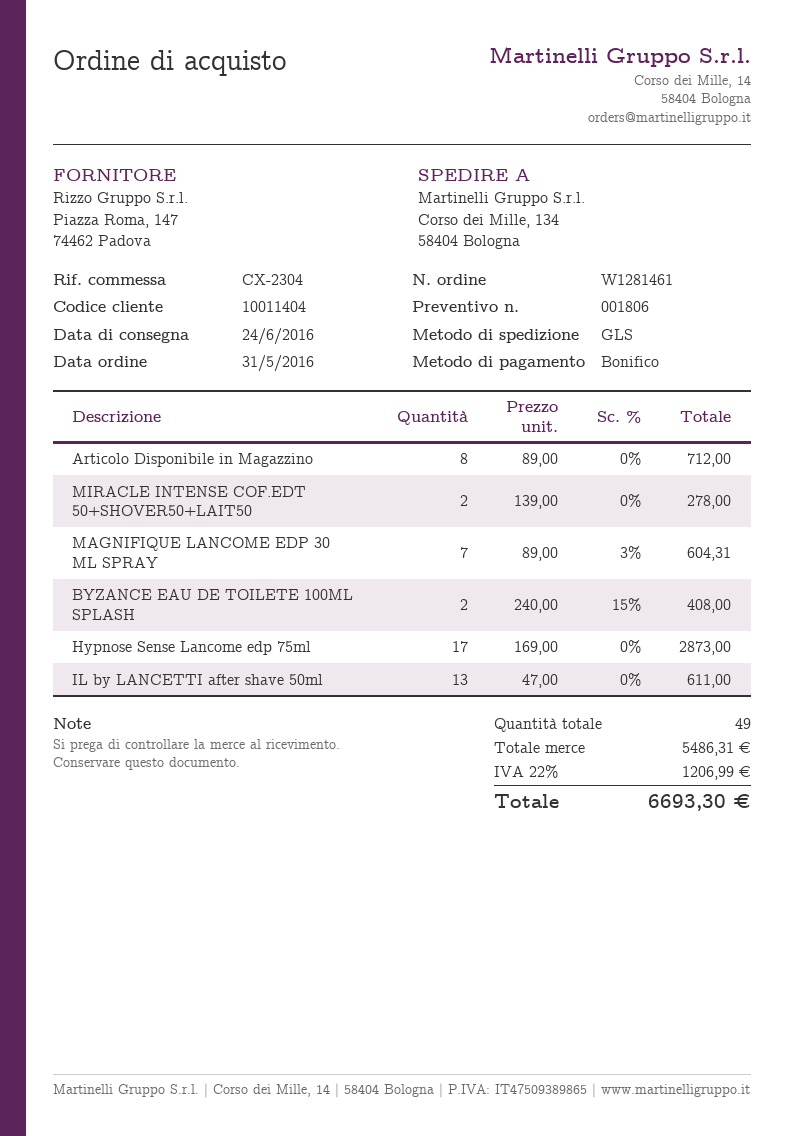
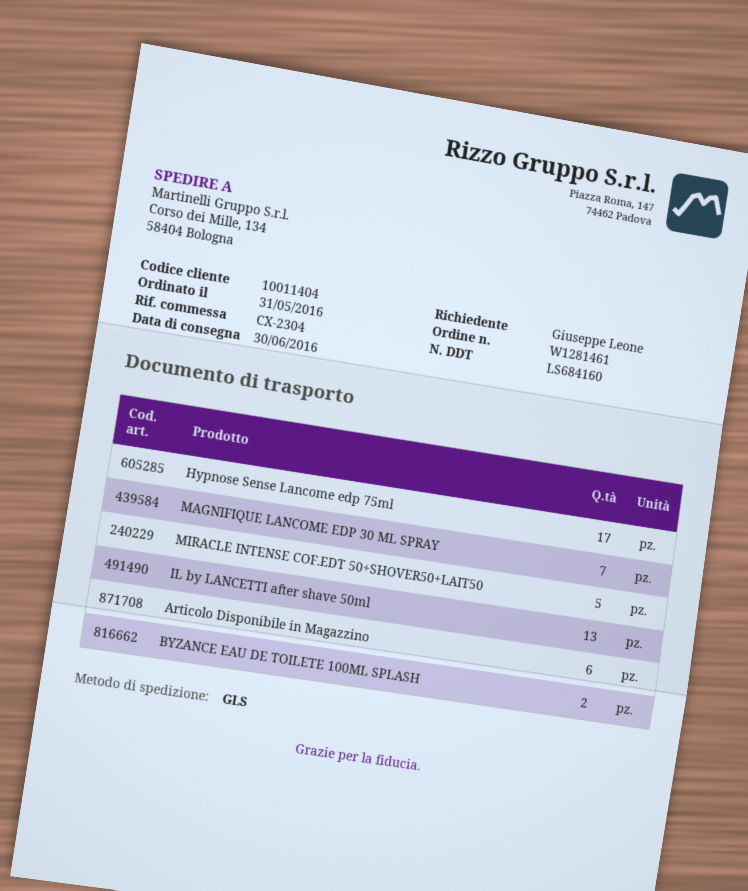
delivery date: 2016-06-24 -> 2016-06-30
Articolo Disponibile in Magazzino: 8 -> 6
MIRACLE INTENSE COF.EDT 50+SHOVER50+LAIT50: 2 -> 5

